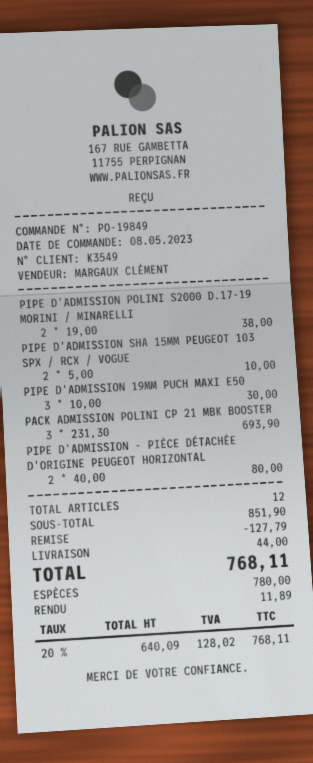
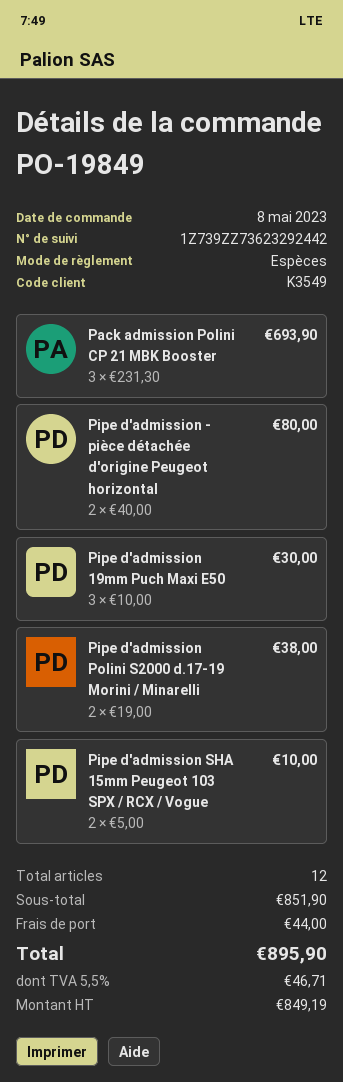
discount: 127.79 -> none
net: 640.09 -> 849.19
tax: 20% = 128.02 -> 5.5% = 46.71
total: 768.11 -> 895.90

